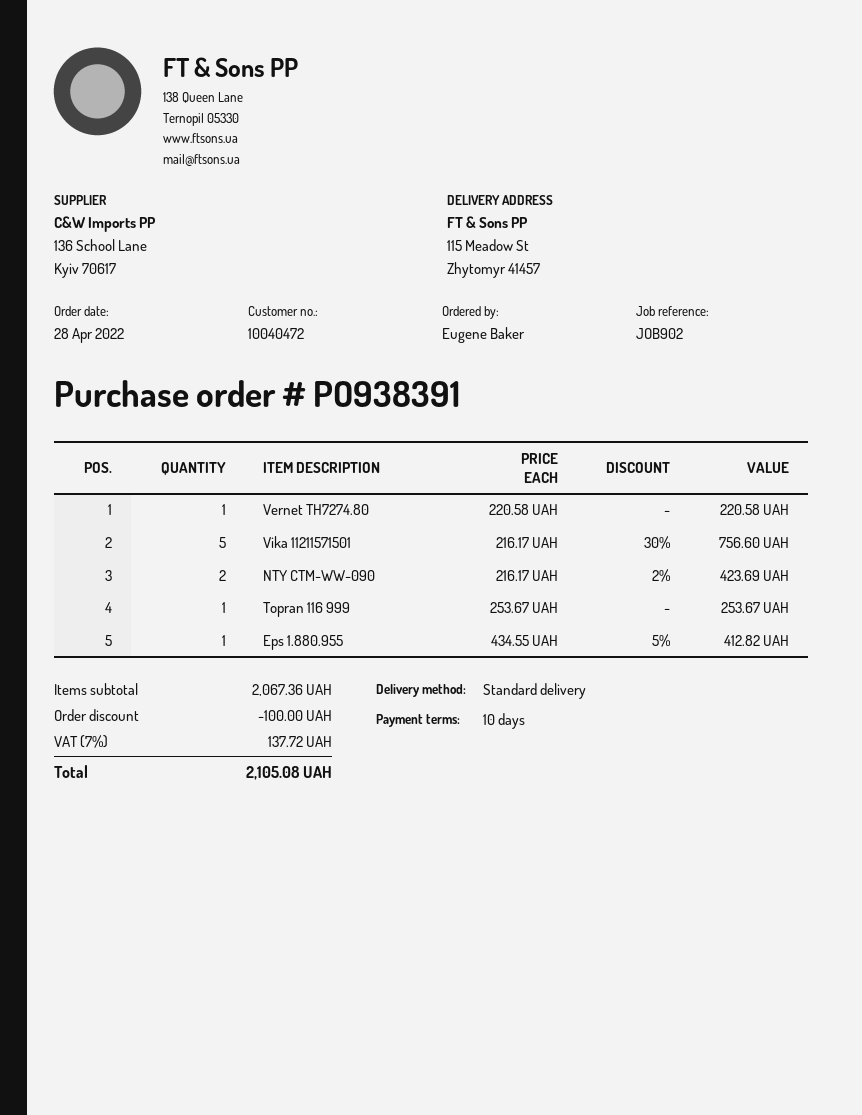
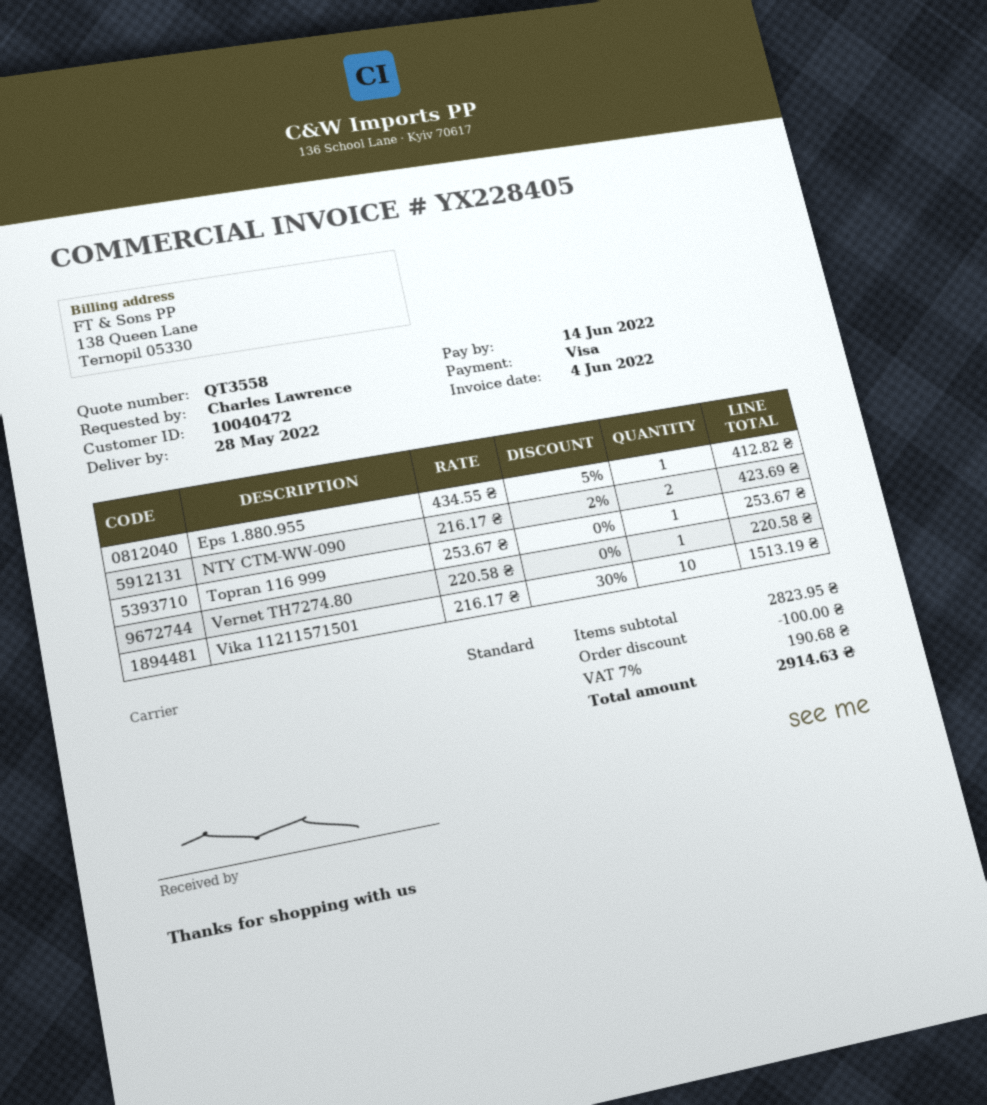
ordered by: Eugene Baker -> Charles Lawrence
Vika 11211571501: 5 x 216.17 - 30% = 756.60 -> 10 x 216.17 - 30% = 1513.19
subtotal: 2067.36 -> 2823.95
tax: 7% = 137.72 -> 7% = 190.68
total: 2105.08 -> 2914.63

